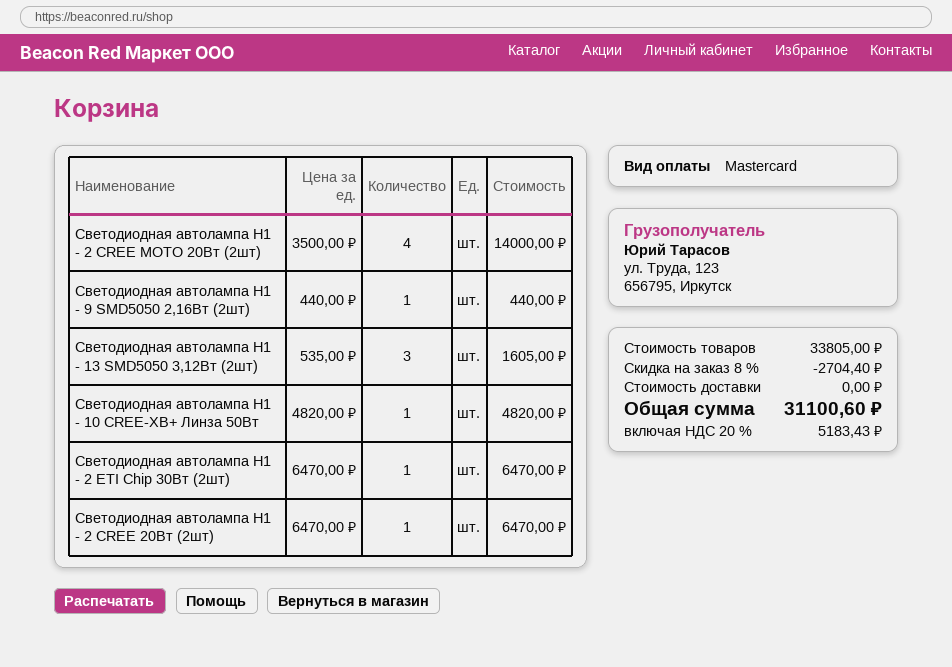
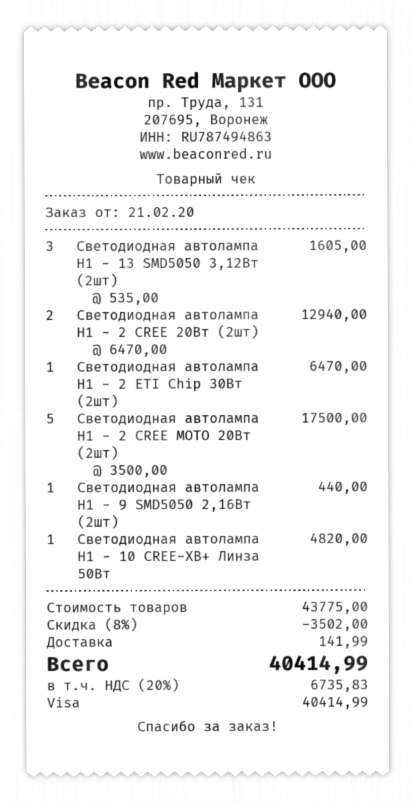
payment method: Mastercard -> Visa
Светодиодная автолампа Н1 - 2 CREE MOTO 20Вт (2шт): 4 x 3500.00 = 14000.00 -> 5 x 3500.00 = 17500.00
Светодиодная автолампа Н1 - 2 CREE 20Вт (2шт): 1 x 6470.00 = 6470.00 -> 2 x 6470.00 = 12940.00
subtotal: 33805.00 -> 43775.00
discount: 8% = 2704.40 -> 8% = 3502.00
shipping: 0.00 -> 141.99
tax: 20% = 5183.43 -> 20% = 6735.83
total: 31100.60 -> 40414.99

